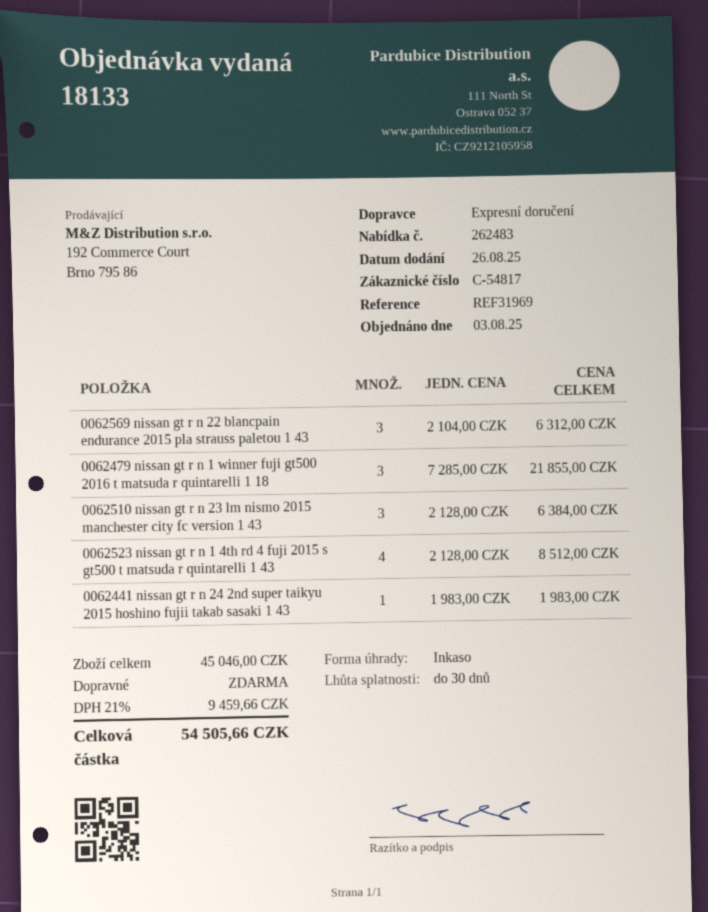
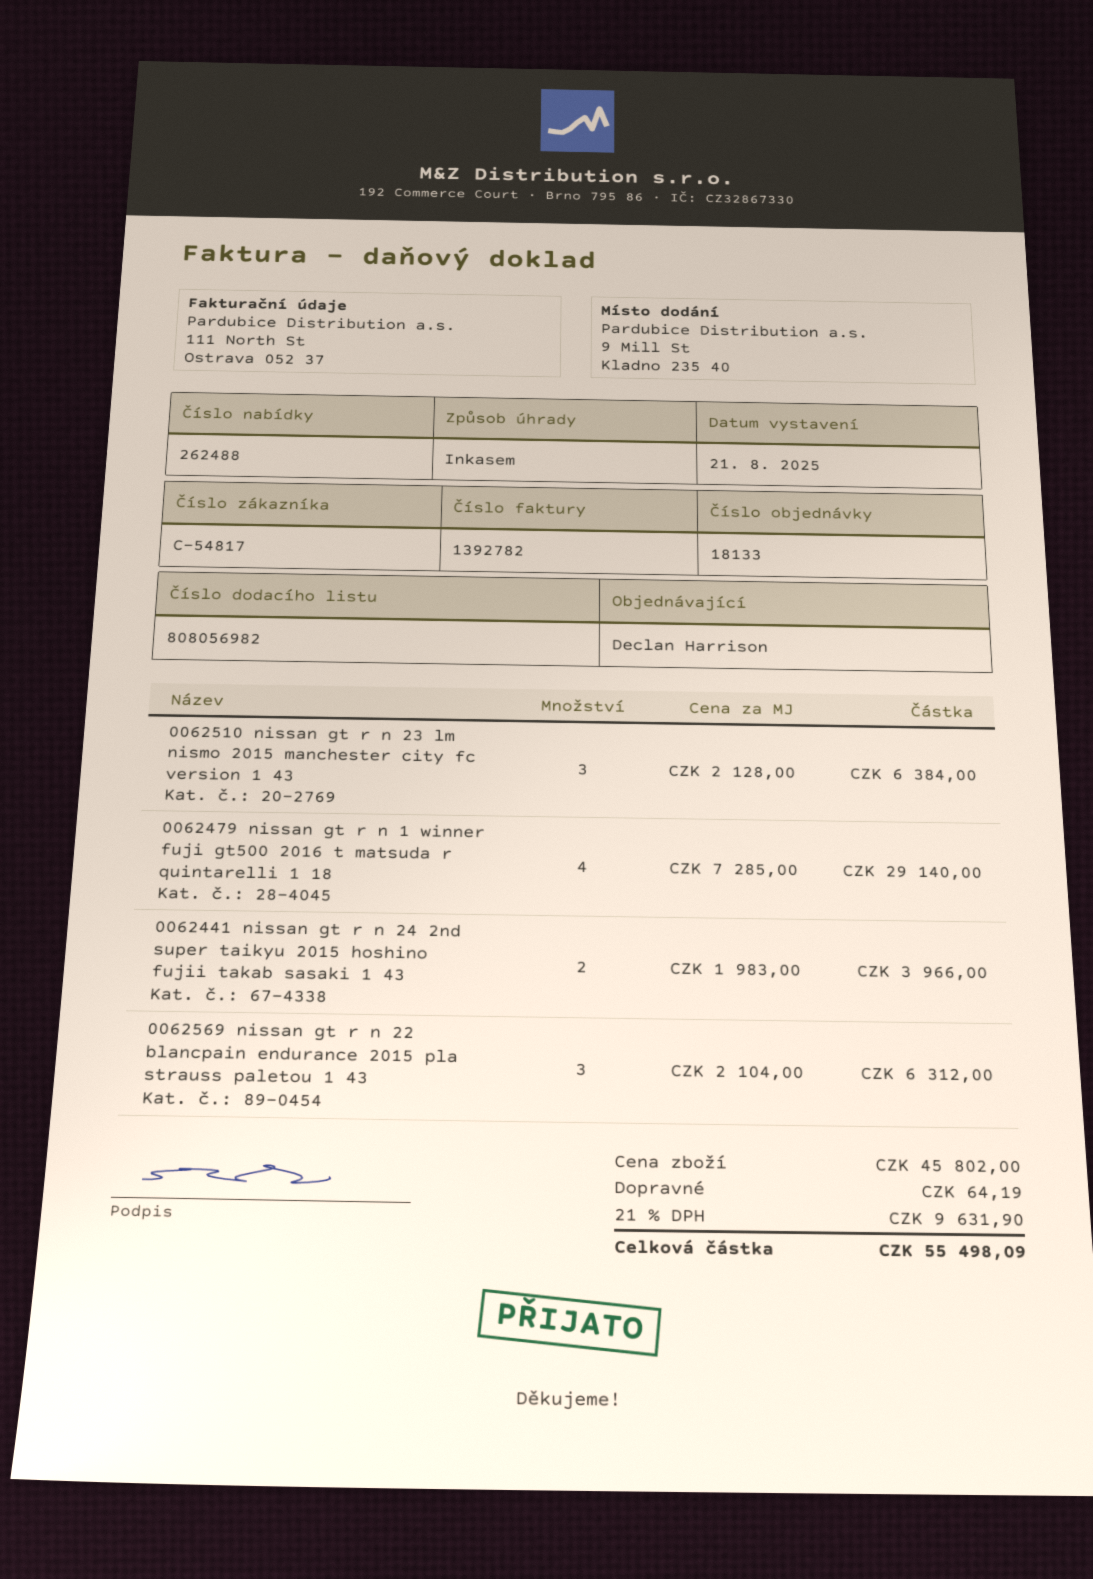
quote number: 262483 -> 262488
0062479 nissan gt r n 1 winner fuji gt500 2016 t matsuda r quintarelli 1 18: 3 x 7285.00 = 21855.00 -> 4 x 7285.00 = 29140.00
0062523 nissan gt r n 1 4th rd 4 fuji 2015 s gt500 t matsuda r quintarelli 1 43: 4 x 2128.00 = 8512.00 -> none
0062441 nissan gt r n 24 2nd super taikyu 2015 hoshino fujii takab sasaki 1 43: 1 x 1983.00 = 1983.00 -> 2 x 1983.00 = 3966.00
subtotal: 45046.00 -> 45802.00
shipping: 0.00 -> 64.19
tax: 21% = 9459.66 -> 21% = 9631.90
total: 54505.66 -> 55498.09

